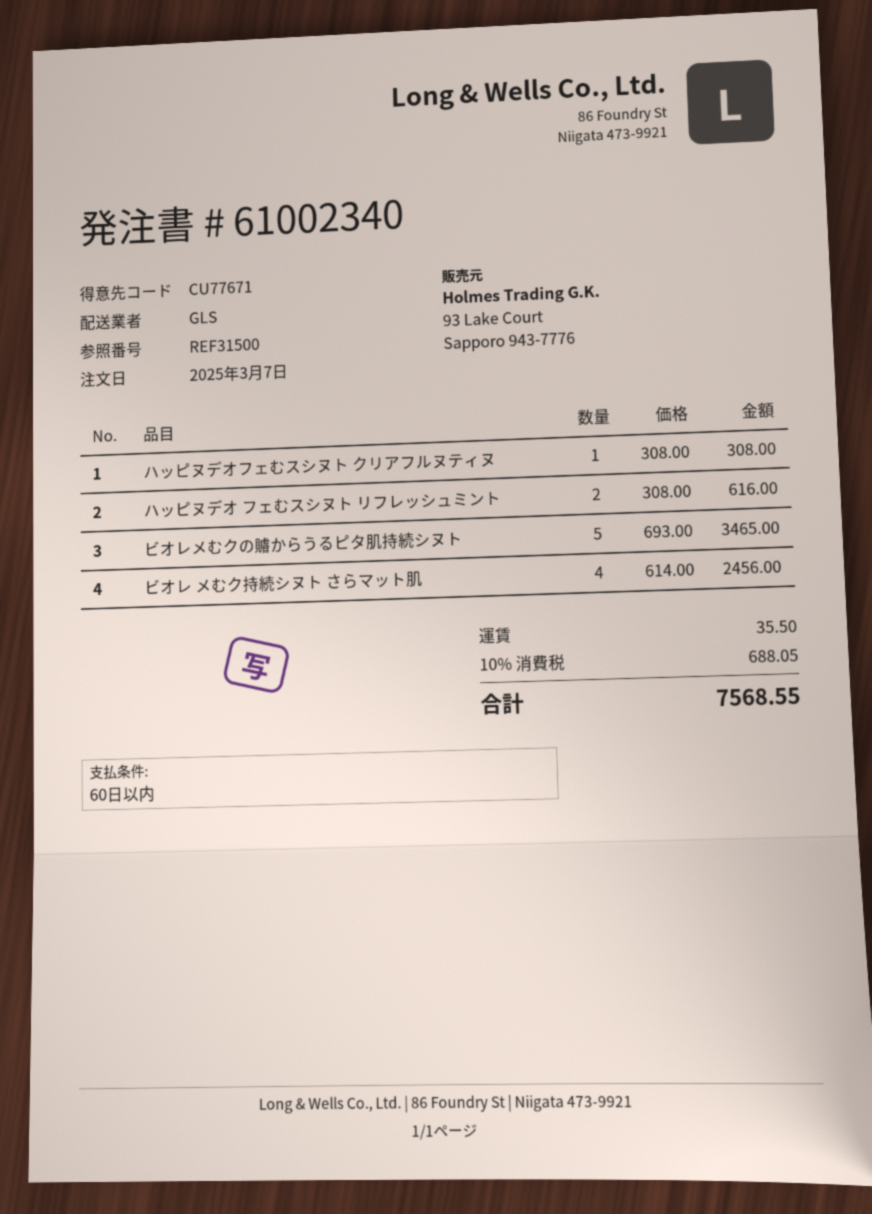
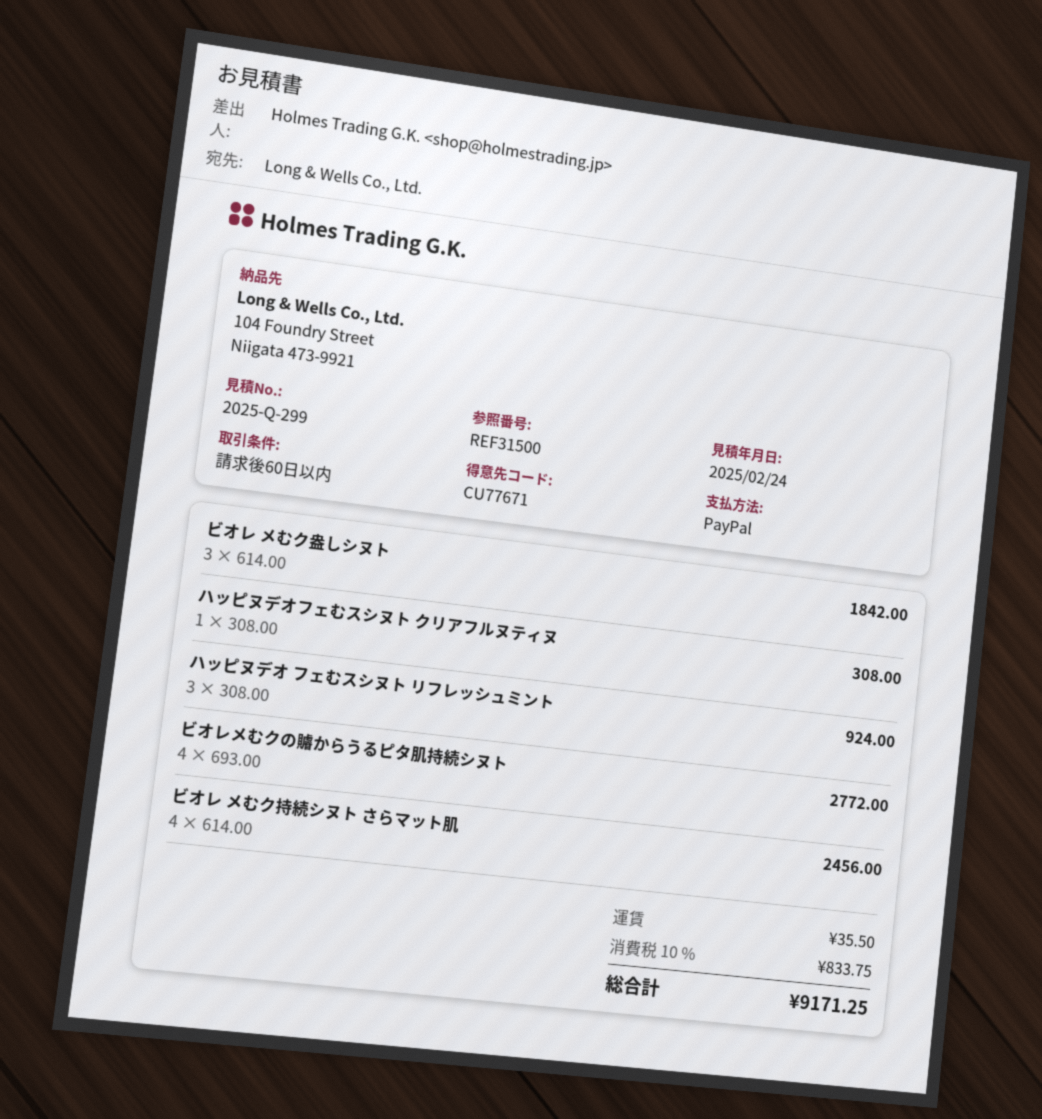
ハッピヌデオ フェむスシヌト リフレッシュミント: 2 x 308.00 = 616.00 -> 3 x 308.00 = 924.00
ビオレメむクの䞊からうるピタ肌持続シヌト: 5 x 693.00 = 3465.00 -> 4 x 693.00 = 2772.00
ビオレ メむク盎しシヌト: none -> 3 x 614.00 = 1842.00
tax: 10% = 688.05 -> 10% = 833.75
total: 7568.55 -> 9171.25

